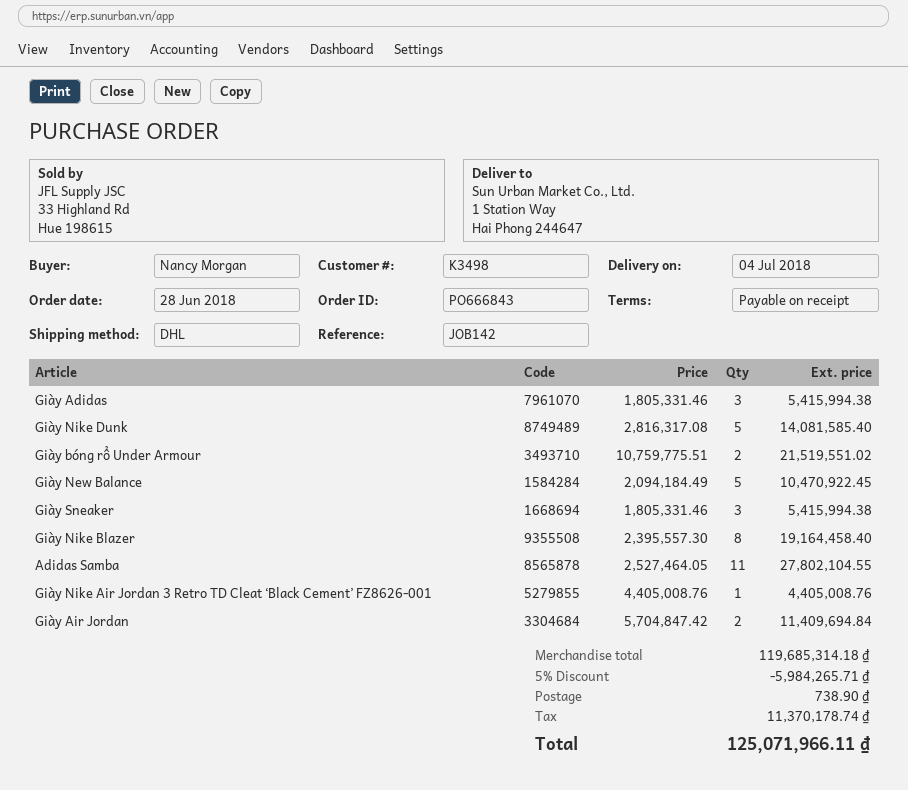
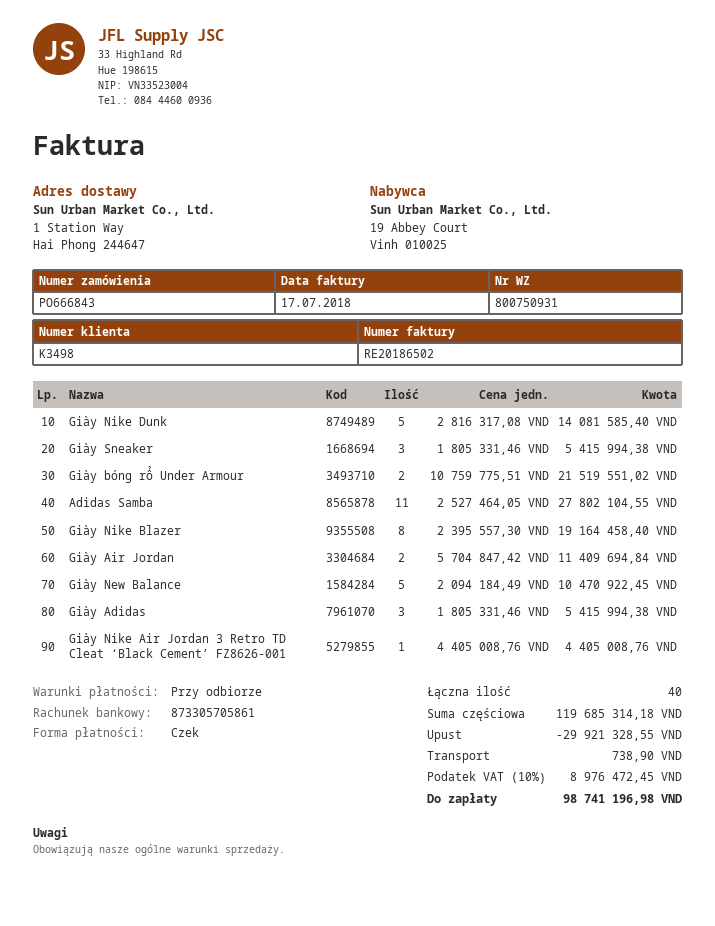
discount: 5984265.71 -> 29921328.55
tax: 11370178.74 -> 8976472.45
total: 125071966.11 -> 98741196.98

